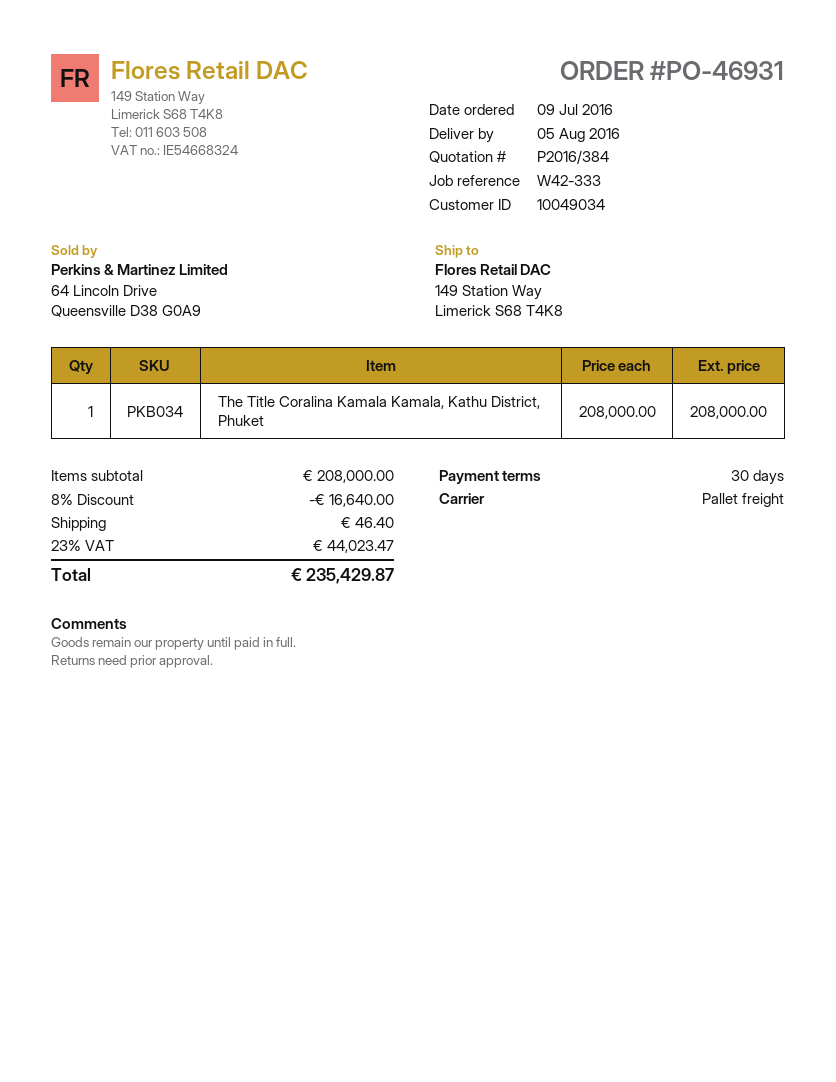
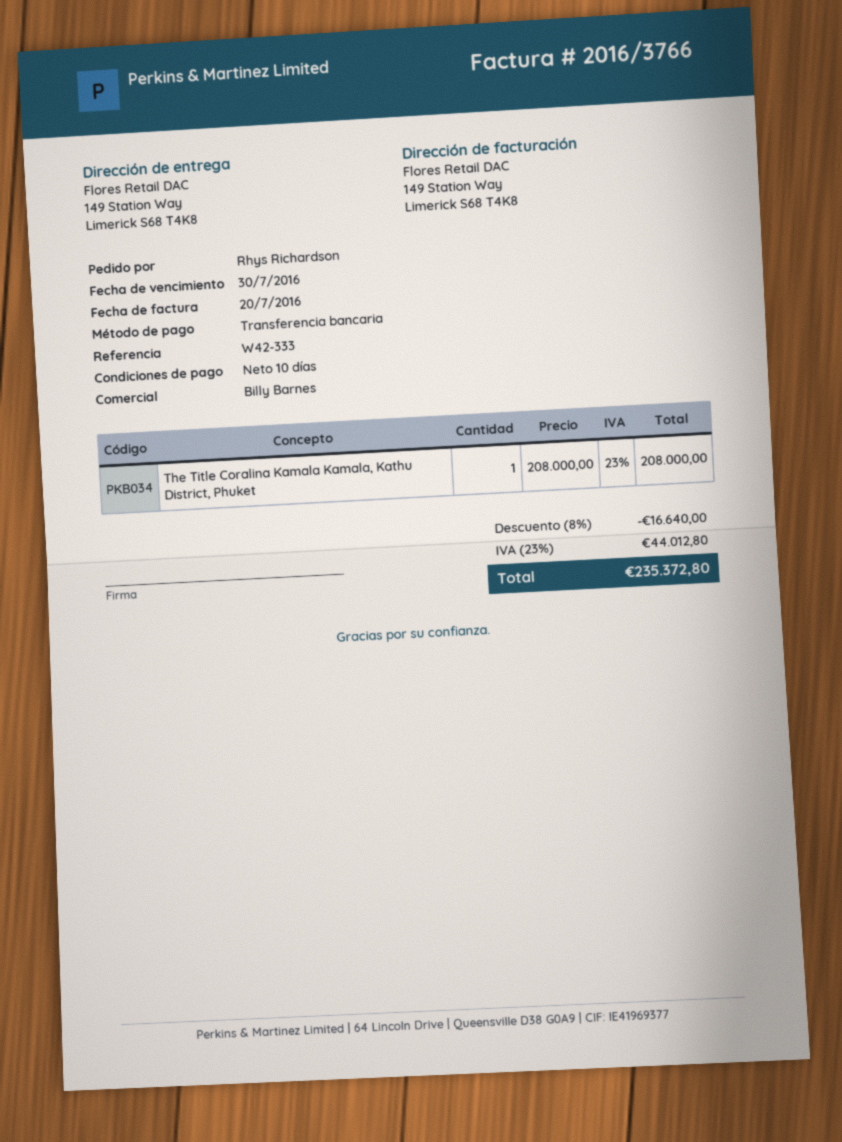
payment terms: 30 days -> 10 days
shipping: 46.40 -> none
tax: 23% = 44023.47 -> 23% = 44012.80
total: 235429.87 -> 235372.80

